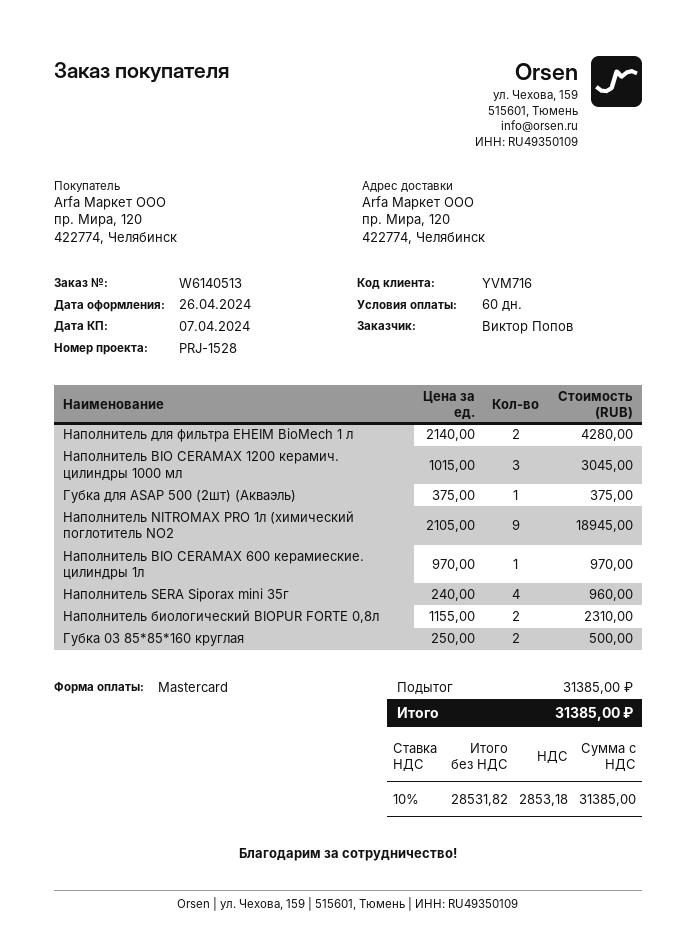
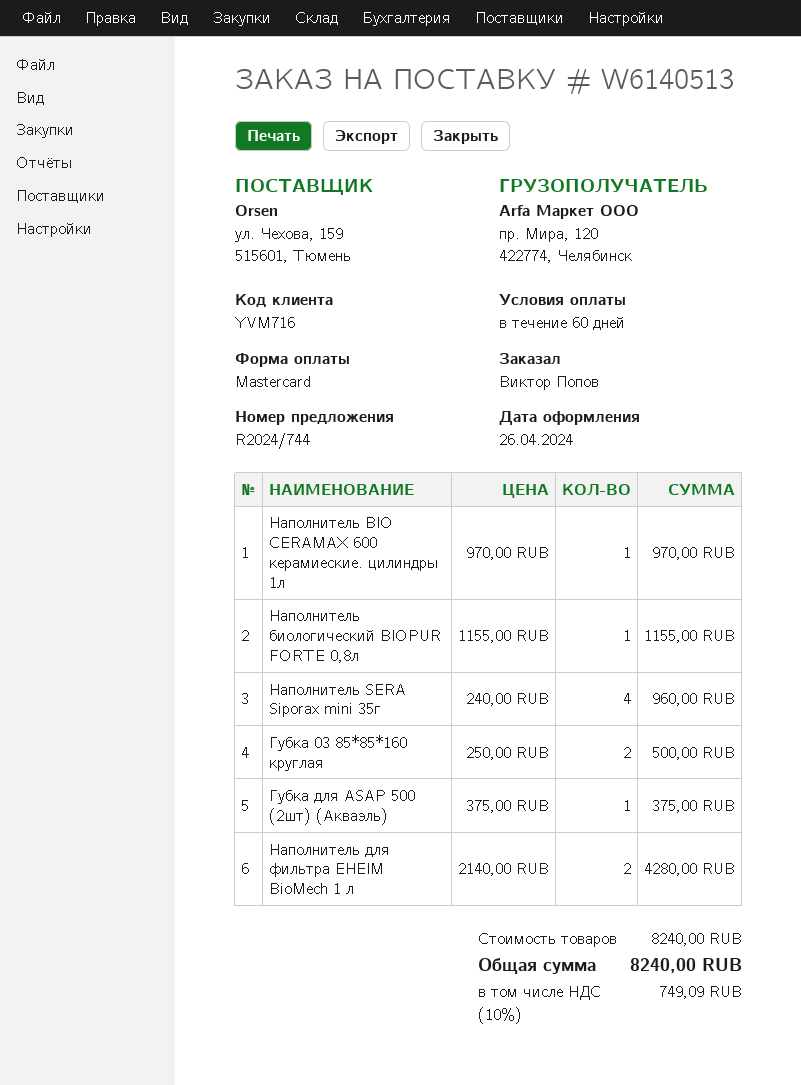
Наполнитель BIO CERAMAX 1200 керамич. цилиндры 1000 мл: 3 x 1015.00 = 3045.00 -> none
Наполнитель NITROMAX PRO 1л (химический поглотитель NO2: 9 x 2105.00 = 18945.00 -> none
Наполнитель биологический BIOPUR FORTE 0,8л: 2 x 1155.00 = 2310.00 -> 1 x 1155.00 = 1155.00
subtotal: 31385.00 -> 8240.00
tax: 10% = 2853.18 -> 10% = 749.09
total: 31385.00 -> 8240.00

